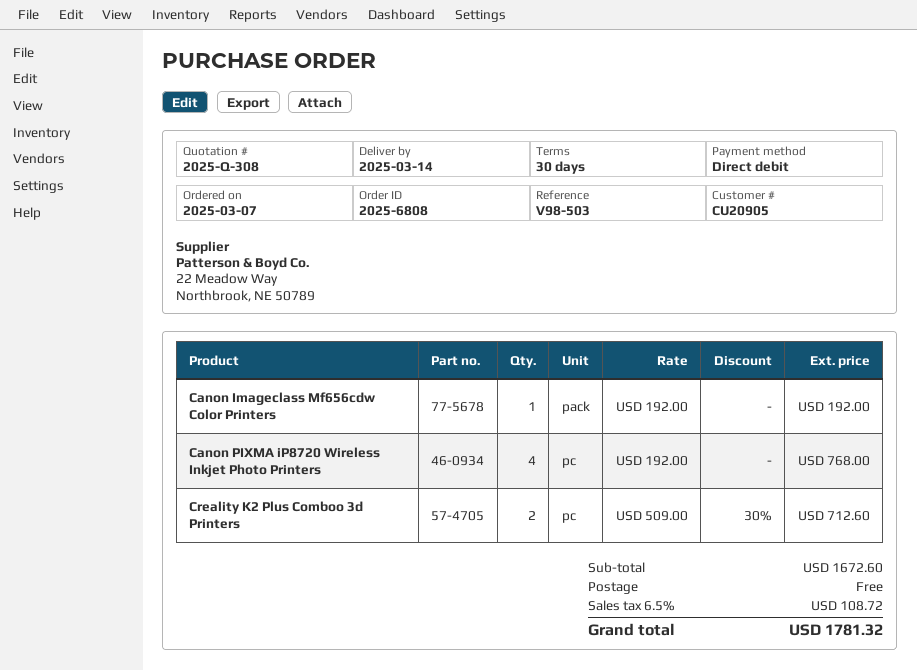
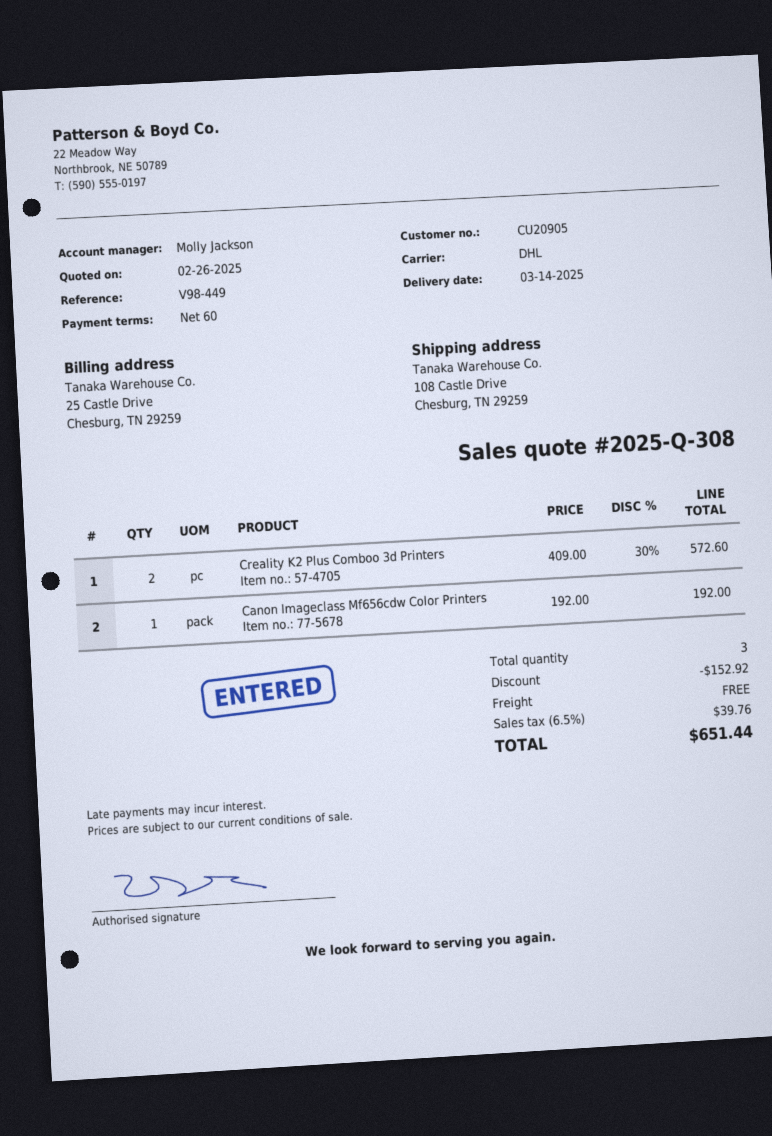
payment terms: 30 days -> 60 days
reference: V98-503 -> V98-449
Canon PIXMA iP8720 Wireless Inkjet Photo Printers: 4 x 192.00 = 768.00 -> none
Creality K2 Plus Comboo 3d Printers: 2 x 509.00 - 30% = 712.60 -> 2 x 409.00 - 30% = 572.60
discount: none -> 152.92
tax: 6.5% = 108.72 -> 6.5% = 39.76
total: 1781.32 -> 651.44

